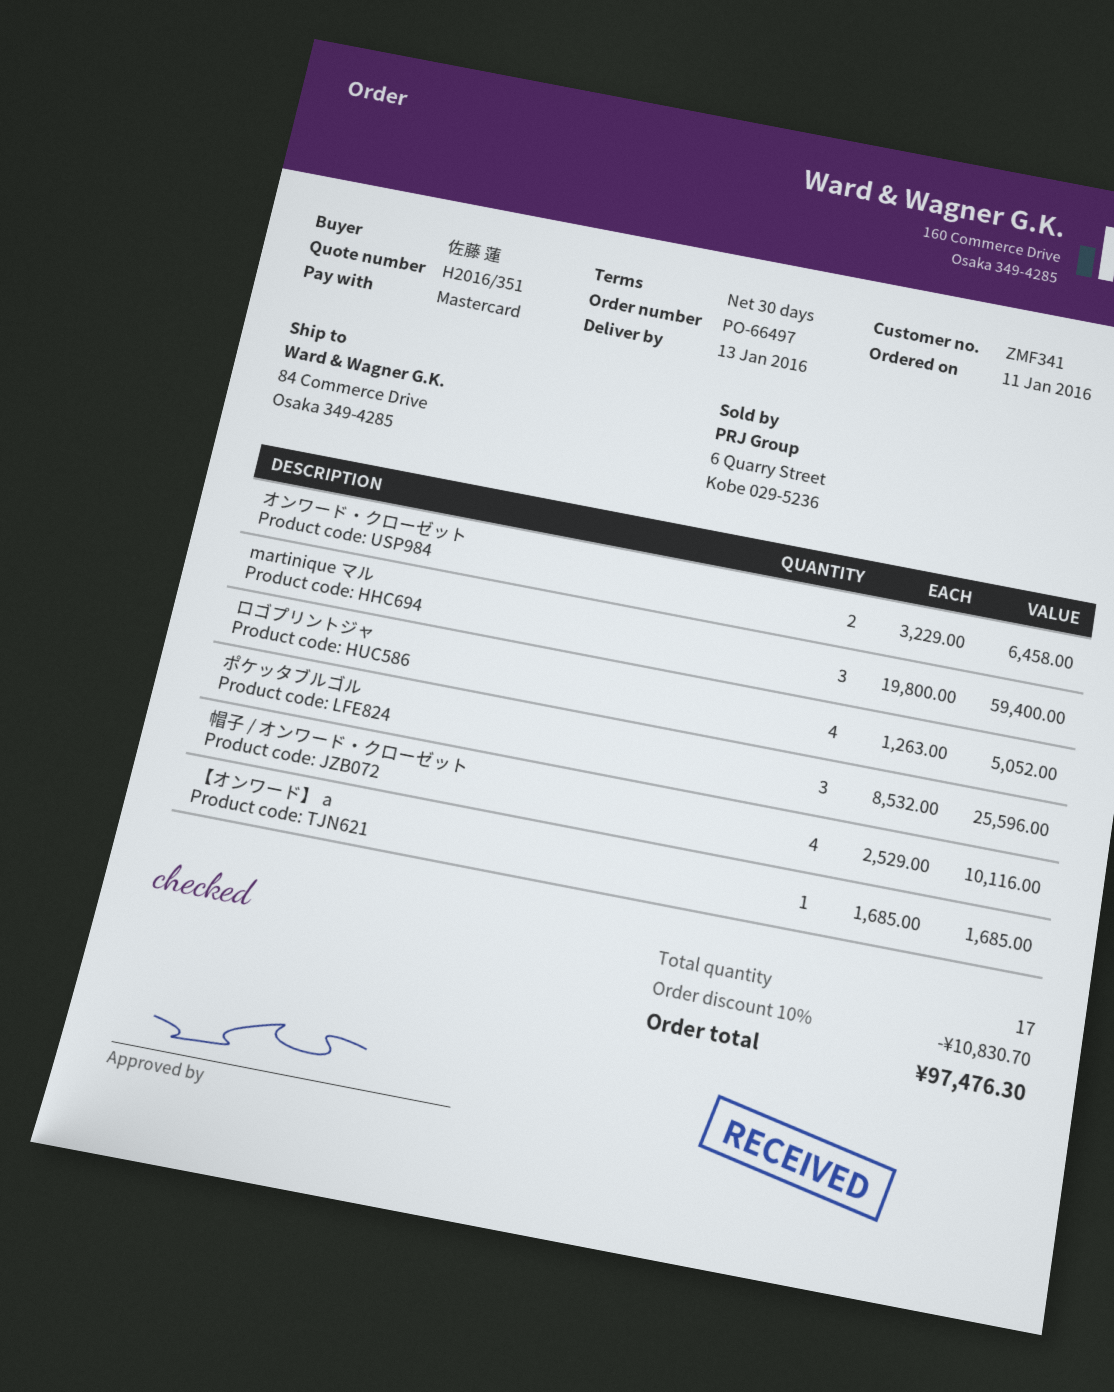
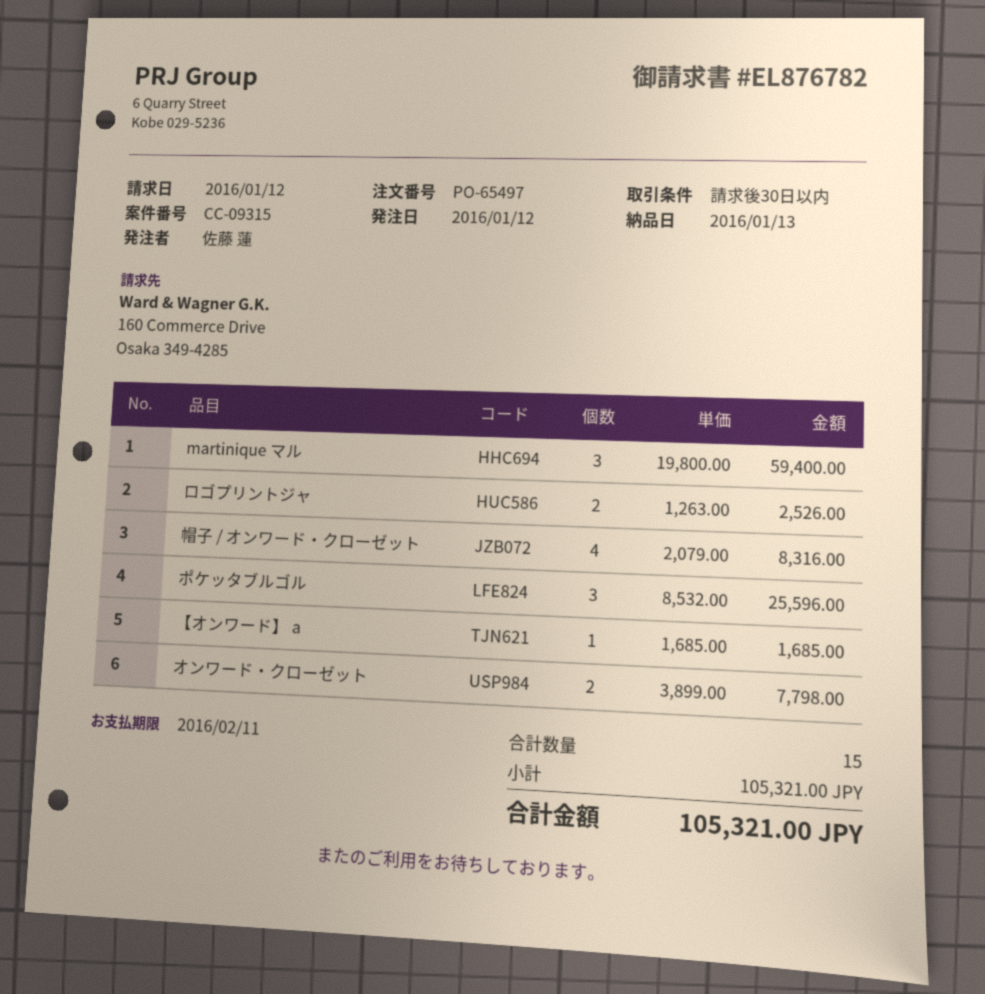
order number: PO-66497 -> PO-65497
order date: 2016-01-11 -> 2016-01-12
オンワード・クローゼット: 2 x 3229.00 = 6458.00 -> 2 x 3899.00 = 7798.00
ロゴプリントジャ: 4 x 1263.00 = 5052.00 -> 2 x 1263.00 = 2526.00
帽子 / オンワード・クローゼット: 4 x 2529.00 = 10116.00 -> 4 x 2079.00 = 8316.00
total quantity: 17 -> 15
discount: 10% = 10830.70 -> none
total: 97476.30 -> 105321.00

